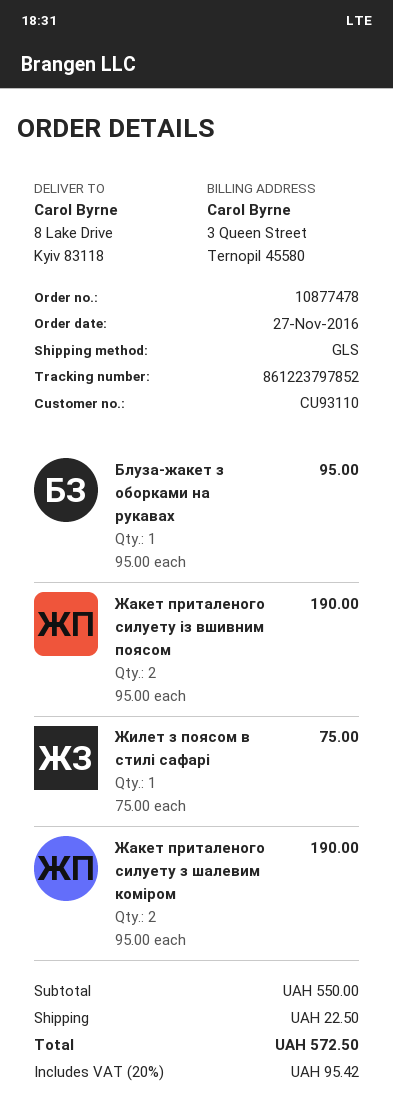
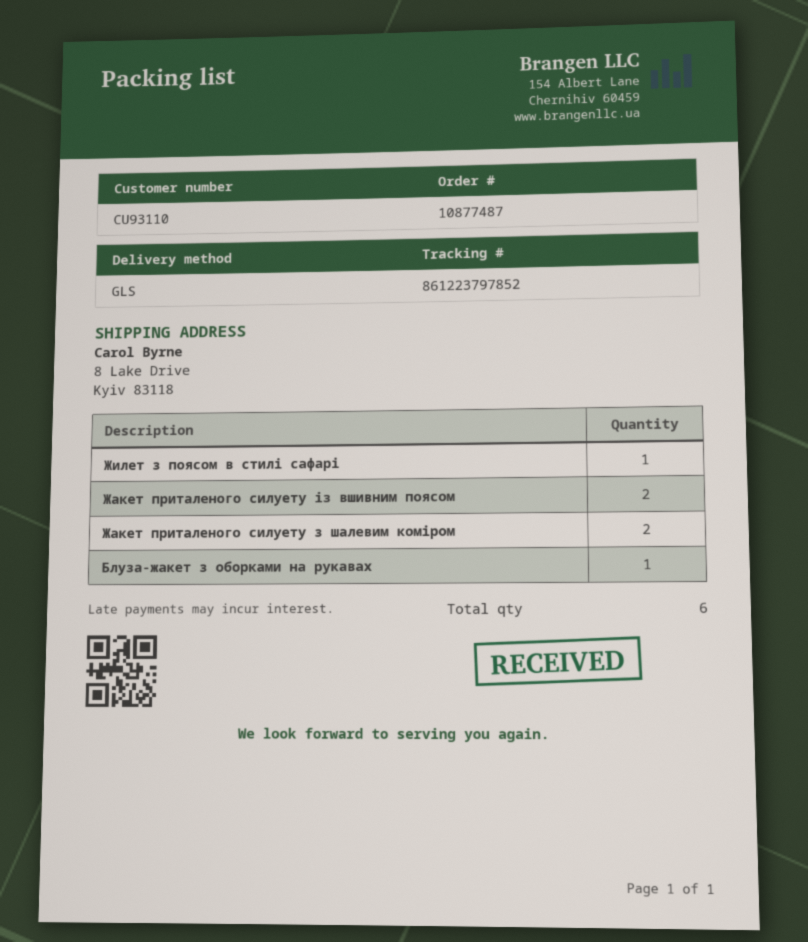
order number: 10877478 -> 10877487

